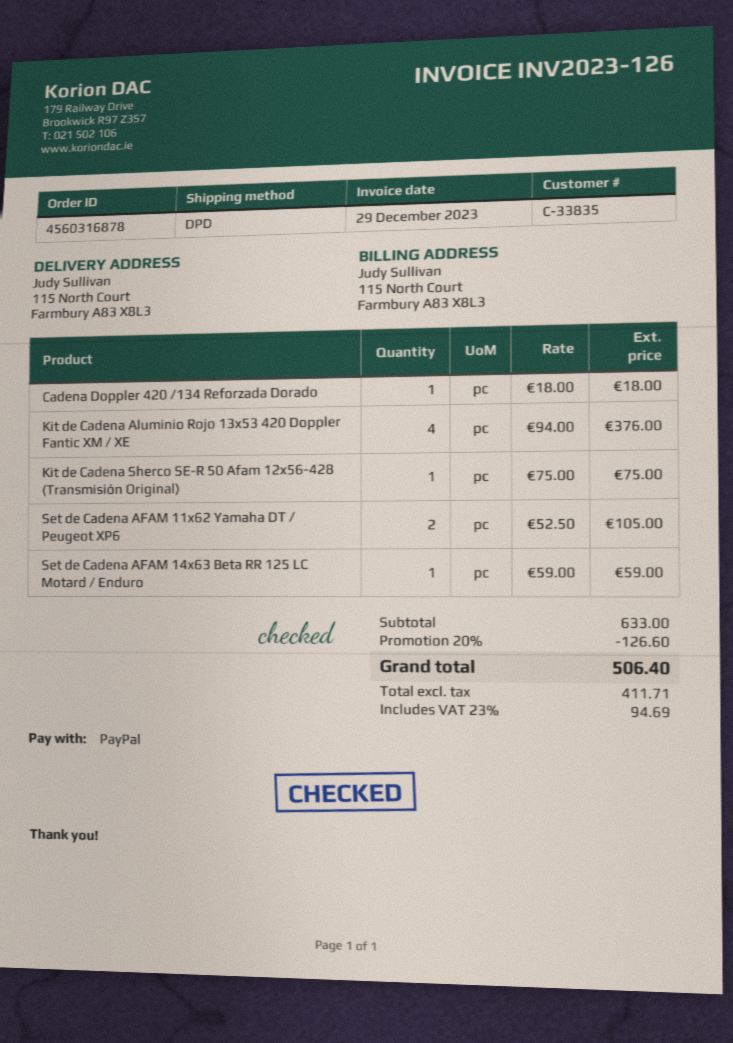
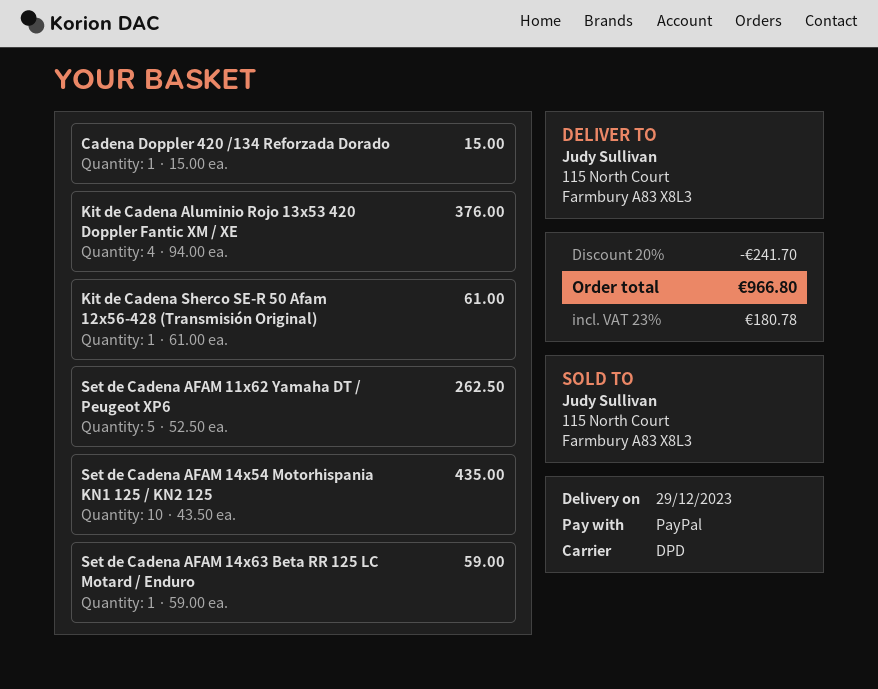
Cadena Doppler 420 /134 Reforzada Dorado: 1 x 18.00 = 18.00 -> 1 x 15.00 = 15.00
Kit de Cadena Sherco SE-R 50 Afam 12x56-428 (Transmisión Original): 1 x 75.00 = 75.00 -> 1 x 61.00 = 61.00
Set de Cadena AFAM 11x62 Yamaha DT / Peugeot XP6: 2 x 52.50 = 105.00 -> 5 x 52.50 = 262.50
Set de Cadena AFAM 14x54 Motorhispania KN1 125 / KN2 125: none -> 10 x 43.50 = 435.00
discount: 20% = 126.60 -> 20% = 241.70
tax: 23% = 94.69 -> 23% = 180.78
total: 506.40 -> 966.80

